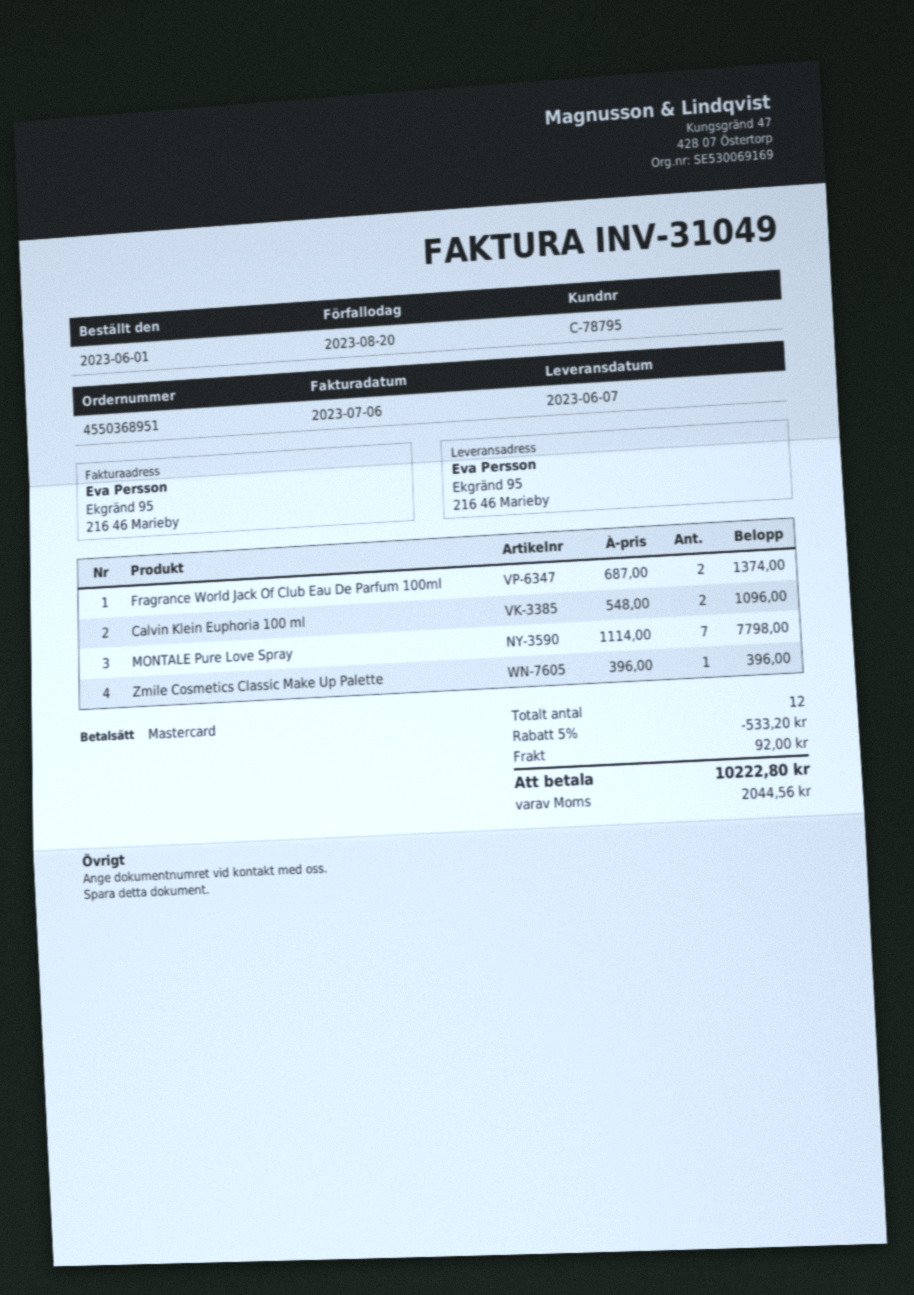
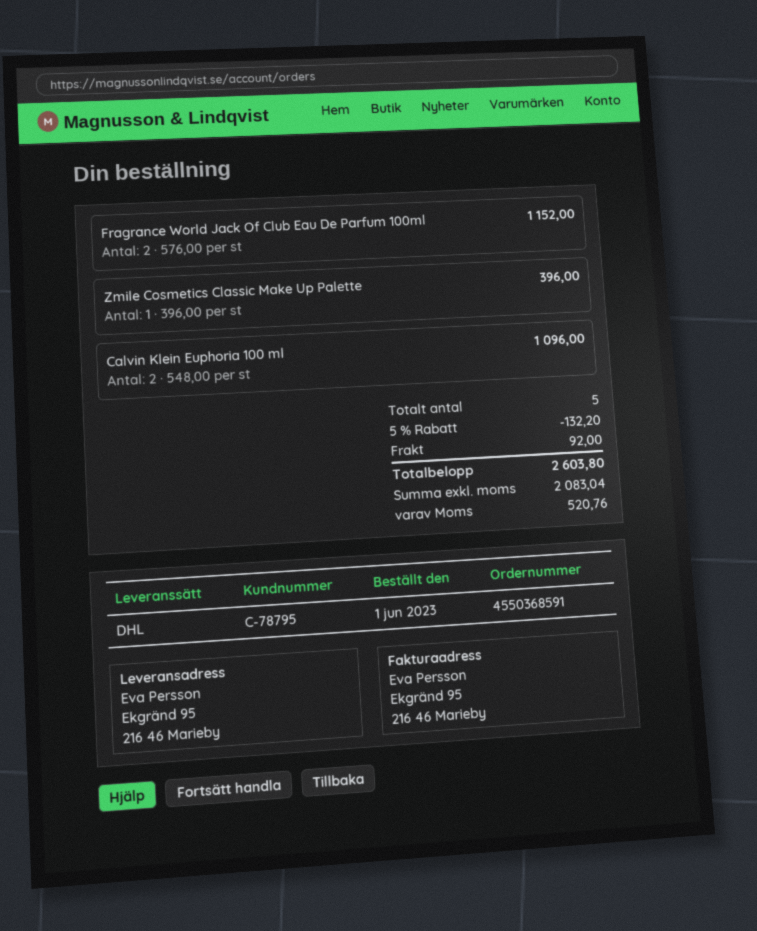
order number: 4550368951 -> 4550368591
Fragrance World Jack Of Club Eau De Parfum 100ml: 2 x 687.00 = 1374.00 -> 2 x 576.00 = 1152.00
MONTALE Pure Love Spray: 7 x 1114.00 = 7798.00 -> none
total quantity: 12 -> 5
discount: 5% = 533.20 -> 5% = 132.20
tax: 2044.56 -> 520.76
total: 10222.80 -> 2603.80

